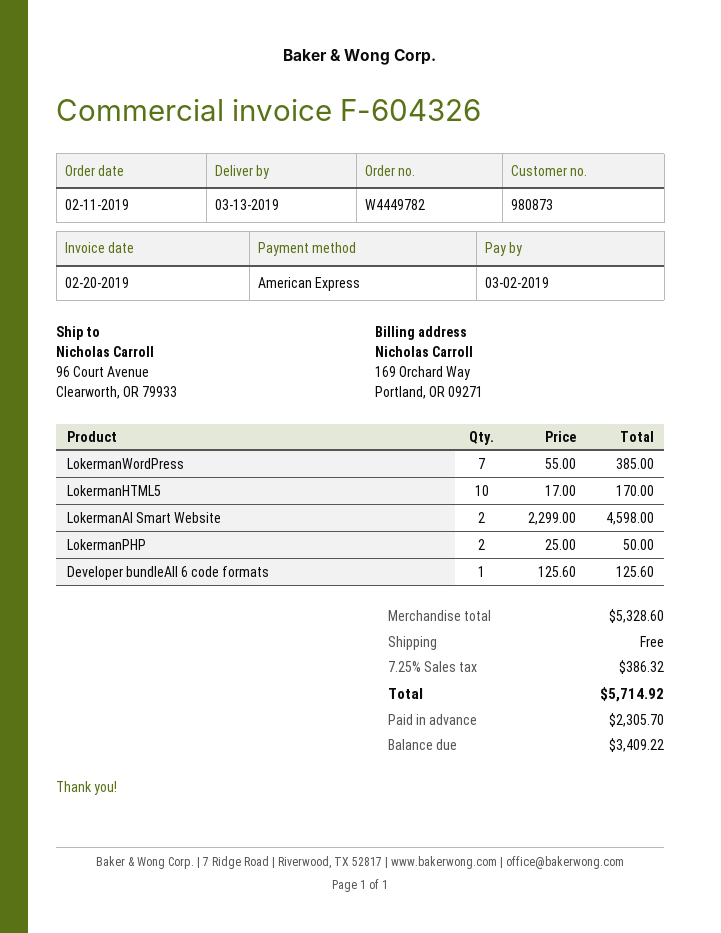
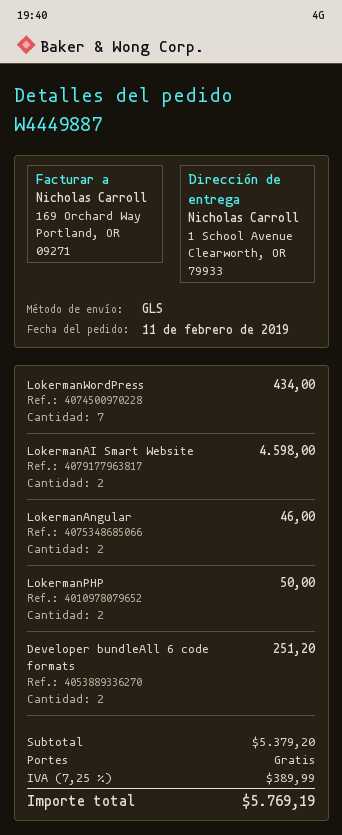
order number: W4449782 -> W4449887
ship to: 96 Court Avenue, Clearworth, OR 79933 -> 1 School Avenue, Clearworth, OR 79933
LokermanWordPress: 7 for 385.00 -> 7 for 434.00
LokermanHTML5: 10 for 170.00 -> none
Developer bundleAll 6 code formats: 1 for 125.60 -> 2 for 251.20
LokermanAngular: none -> 2 for 46.00
subtotal: 5328.60 -> 5379.20
tax: 7.25% = 386.32 -> 7.25% = 389.99
total: 5714.92 -> 5769.19

